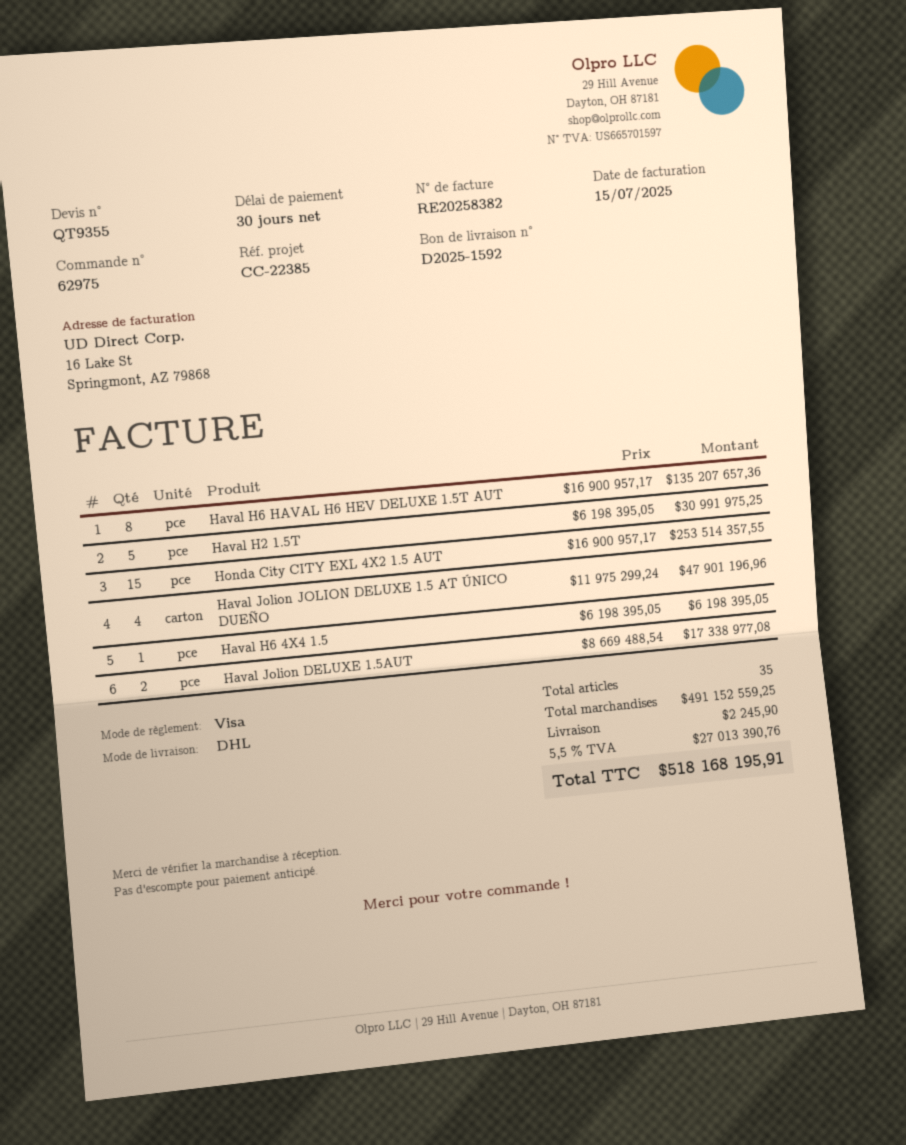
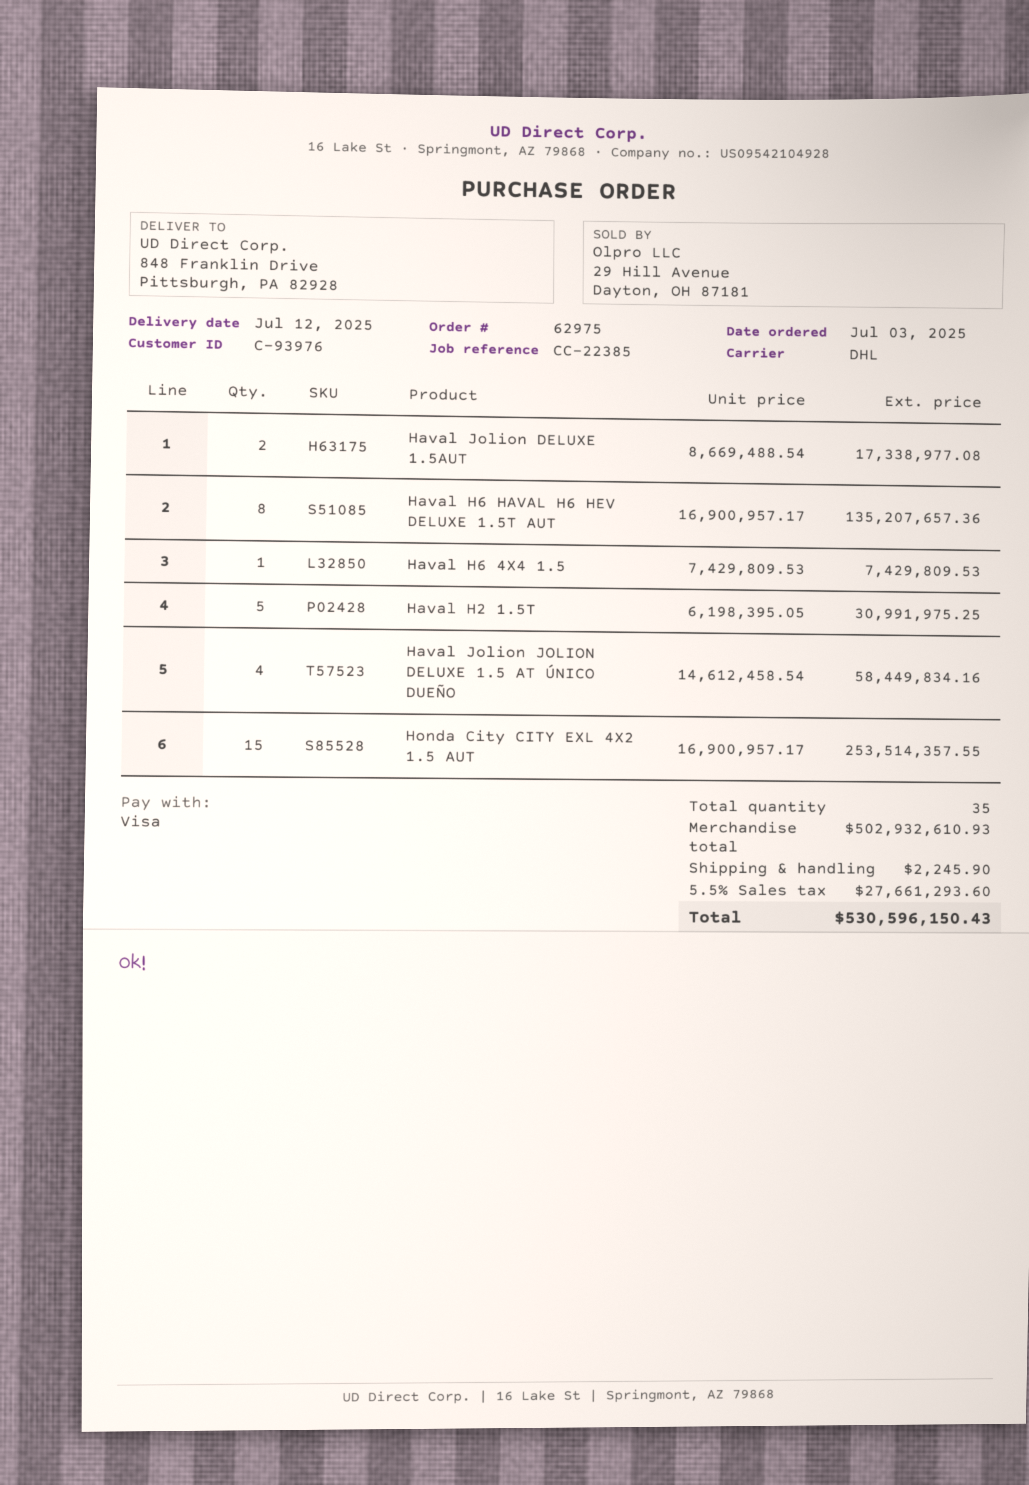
Haval Jolion JOLION DELUXE 1.5 AT ÚNICO DUEÑO: 4 x 11975299.24 = 47901196.96 -> 4 x 14612458.54 = 58449834.16
Haval H6 4X4 1.5: 1 x 6198395.05 = 6198395.05 -> 1 x 7429809.53 = 7429809.53
subtotal: 491152559.25 -> 502932610.93
tax: 5.5% = 27013390.76 -> 5.5% = 27661293.60
total: 518168195.91 -> 530596150.43

